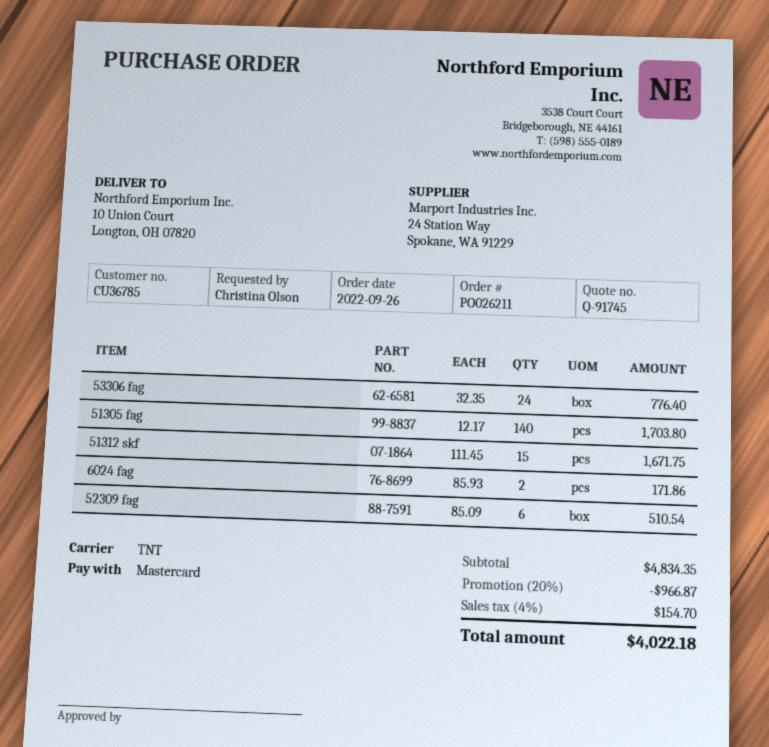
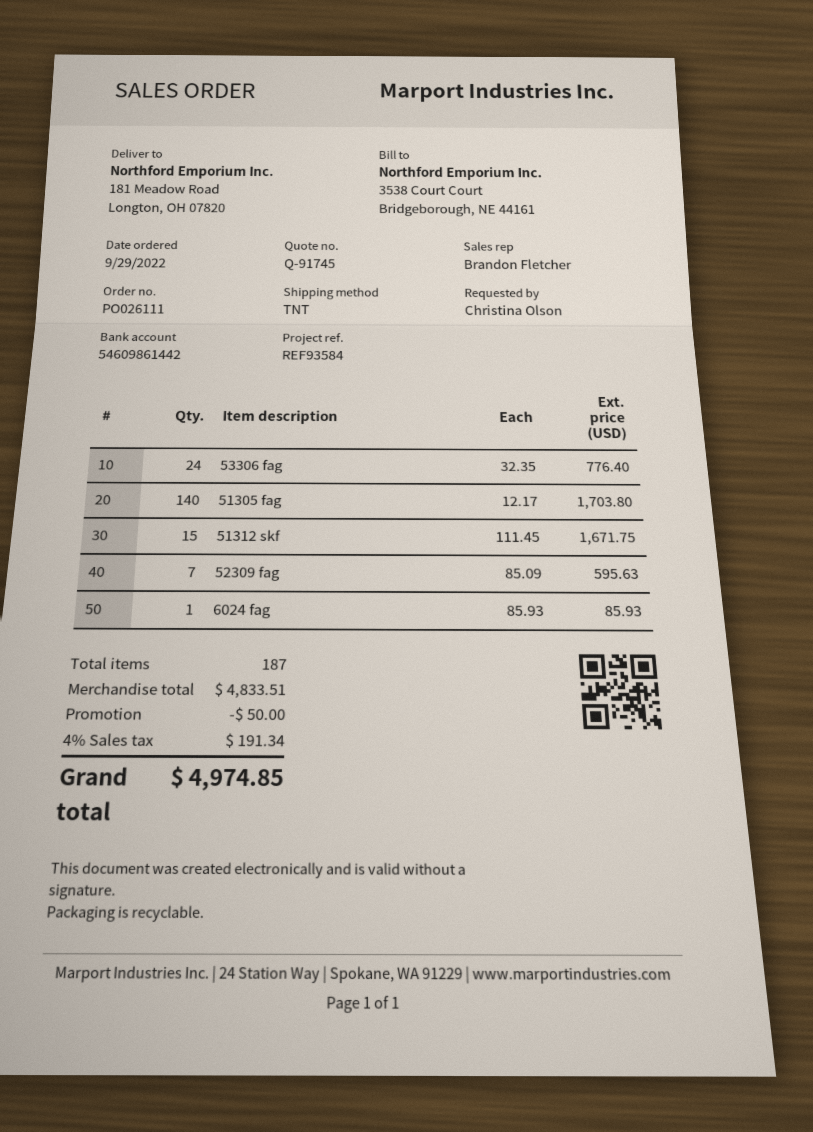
order number: PO026211 -> PO026111
order date: 2022-09-26 -> 2022-09-29
ship to: 10 Union Court, Longton, OH 07820 -> 181 Meadow Road, Longton, OH 07820
6024 fag: 2 x 85.93 = 171.86 -> 1 x 85.93 = 85.93
52309 fag: 6 x 85.09 = 510.54 -> 7 x 85.09 = 595.63
subtotal: 4834.35 -> 4833.51
discount: 966.87 -> 50.00
tax: 4% = 154.70 -> 4% = 191.34
total: 4022.18 -> 4974.85

